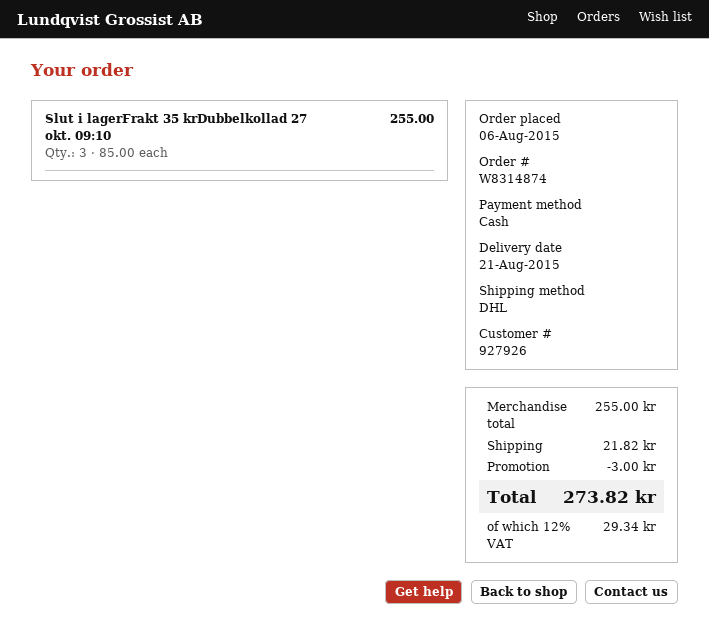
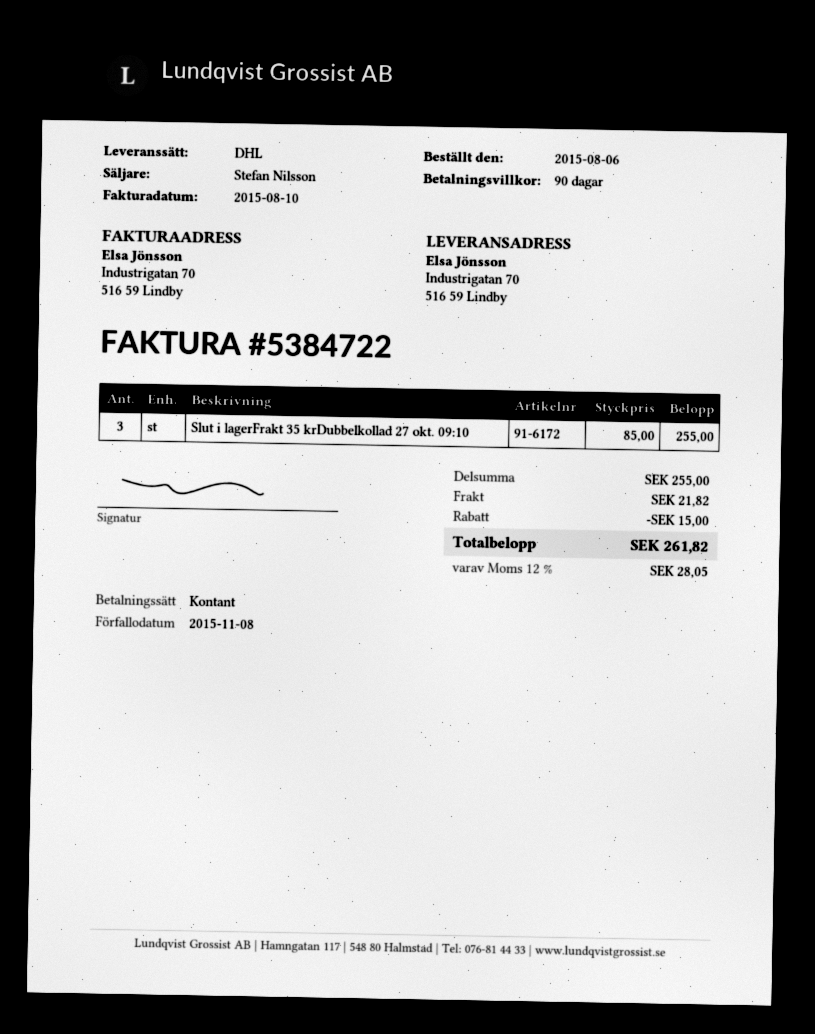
discount: 3.00 -> 15.00
tax: 12% = 29.34 -> 12% = 28.05
total: 273.82 -> 261.82

